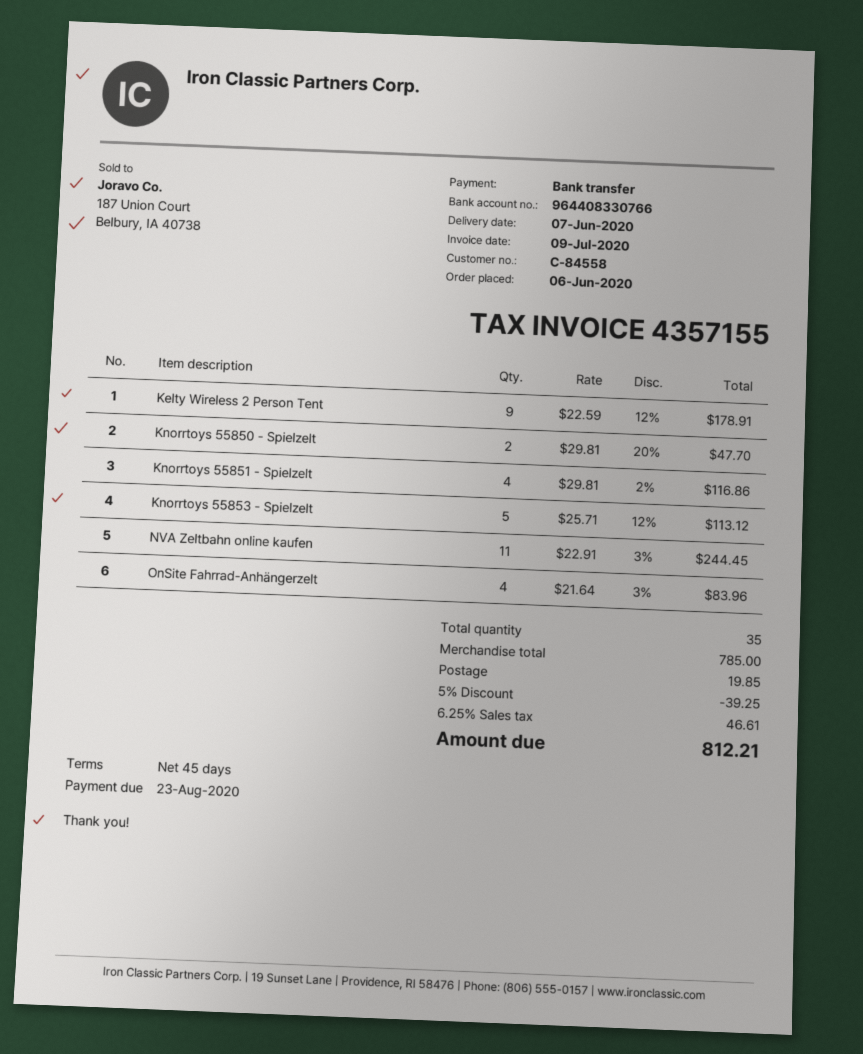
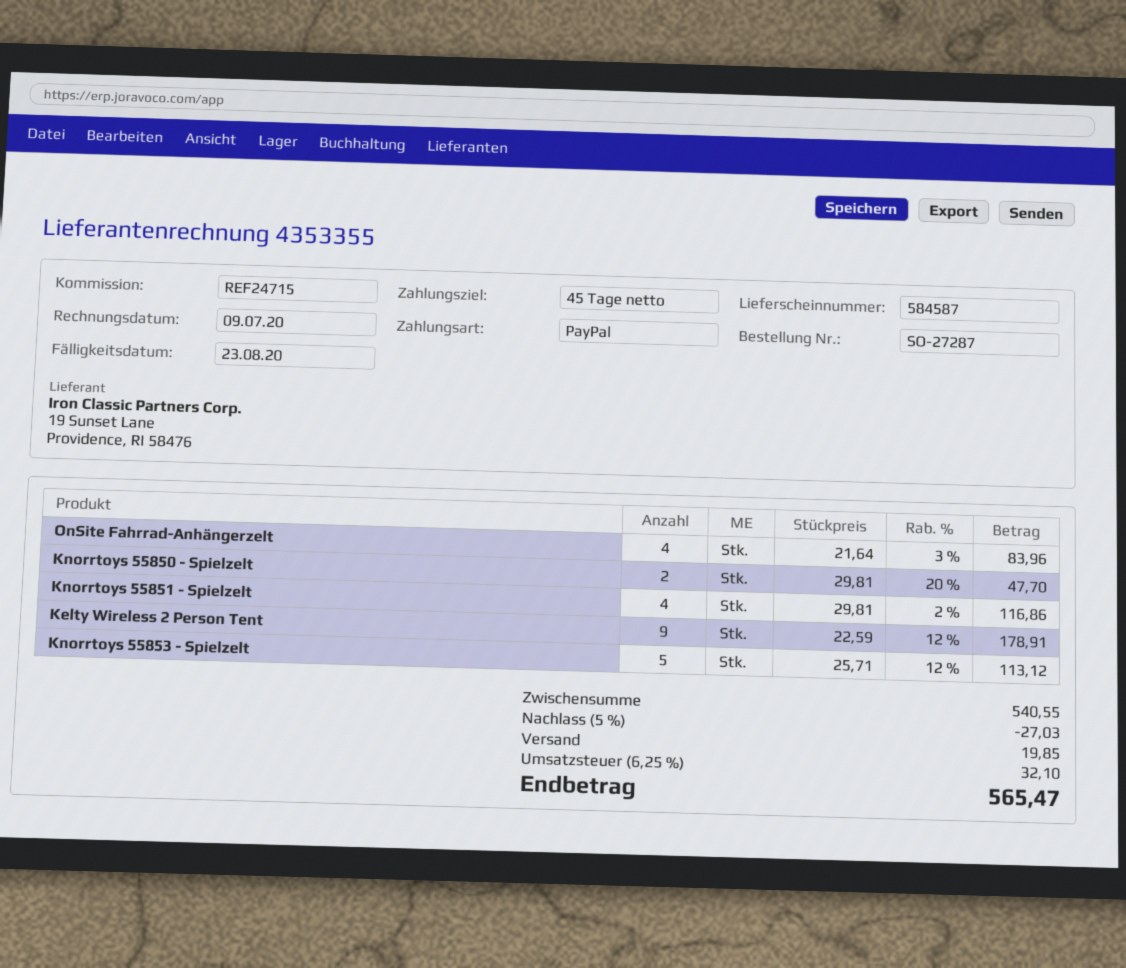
invoice number: 4357155 -> 4353355
payment method: bank transfer -> PayPal
NVA Zeltbahn online kaufen: 11 x 22.91 - 3% = 244.45 -> none
subtotal: 785.00 -> 540.55
discount: 5% = 39.25 -> 5% = 27.03
tax: 6.25% = 46.61 -> 6.25% = 32.10
total: 812.21 -> 565.47

